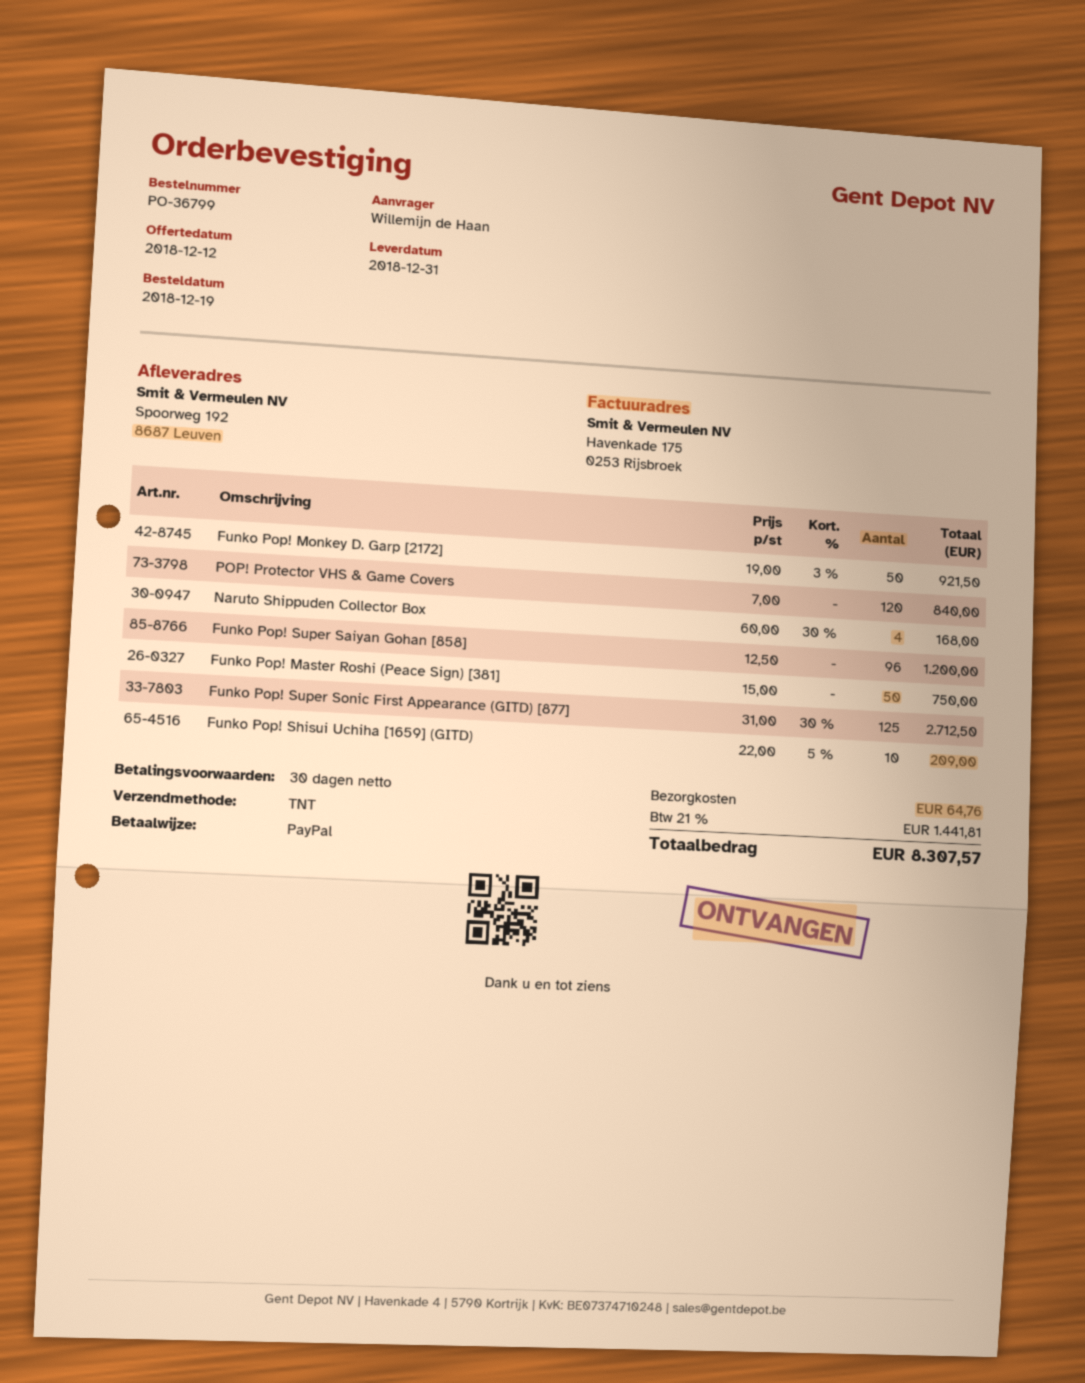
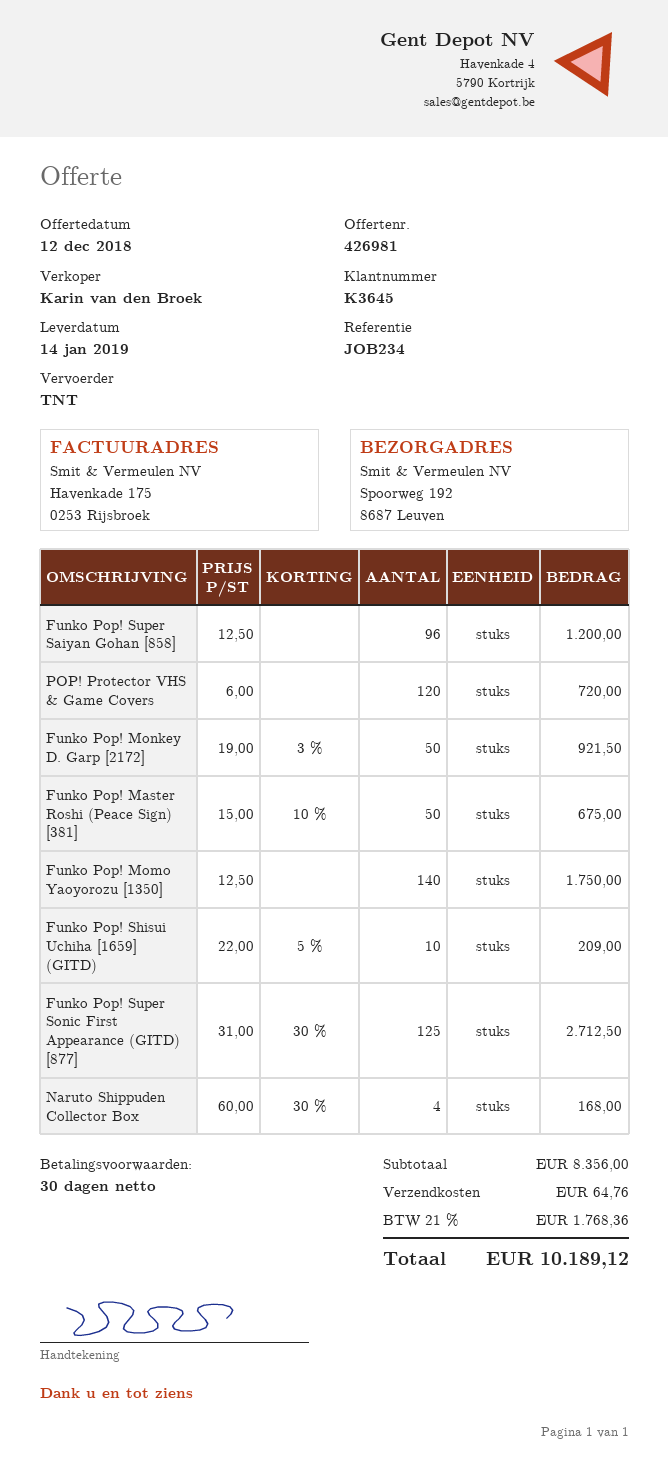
delivery date: 2018-12-31 -> 2019-01-14
POP! Protector VHS & Game Covers: 120 x 7.00 = 840.00 -> 120 x 6.00 = 720.00
Funko Pop! Master Roshi (Peace Sign) [381]: 50 x 15.00 = 750.00 -> 50 x 15.00 - 10% = 675.00
Funko Pop! Momo Yaoyorozu [1350]: none -> 140 x 12.50 = 1750.00
tax: 21% = 1441.81 -> 21% = 1768.36
total: 8307.57 -> 10189.12

